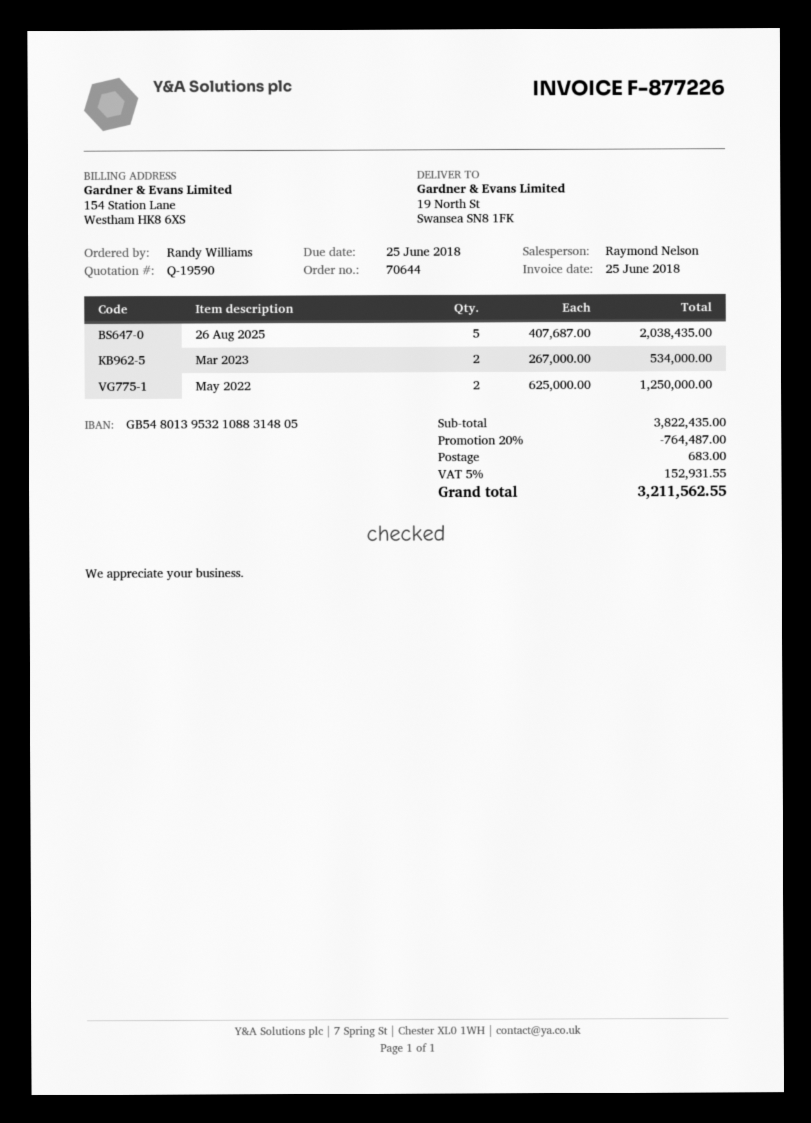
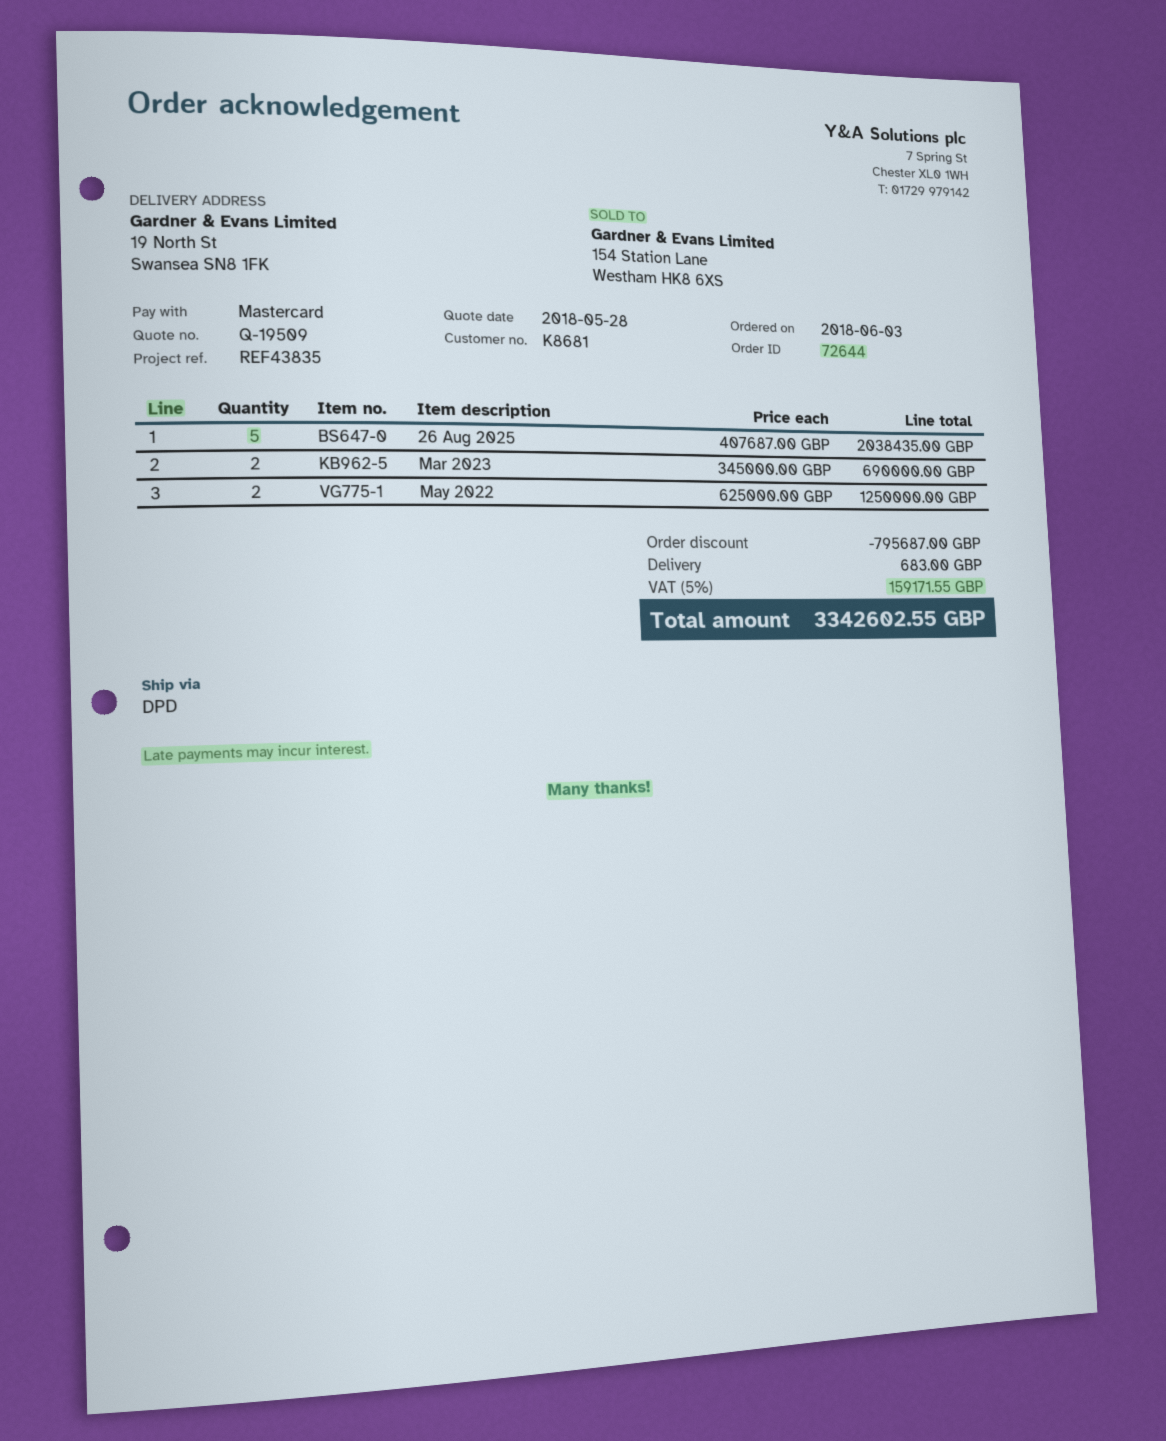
quote number: Q-19590 -> Q-19509
order number: 70644 -> 72644
Mar 2023: 2 x 267000.00 = 534000.00 -> 2 x 345000.00 = 690000.00
discount: 764487.00 -> 795687.00
tax: 5% = 152931.55 -> 5% = 159171.55
total: 3211562.55 -> 3342602.55

